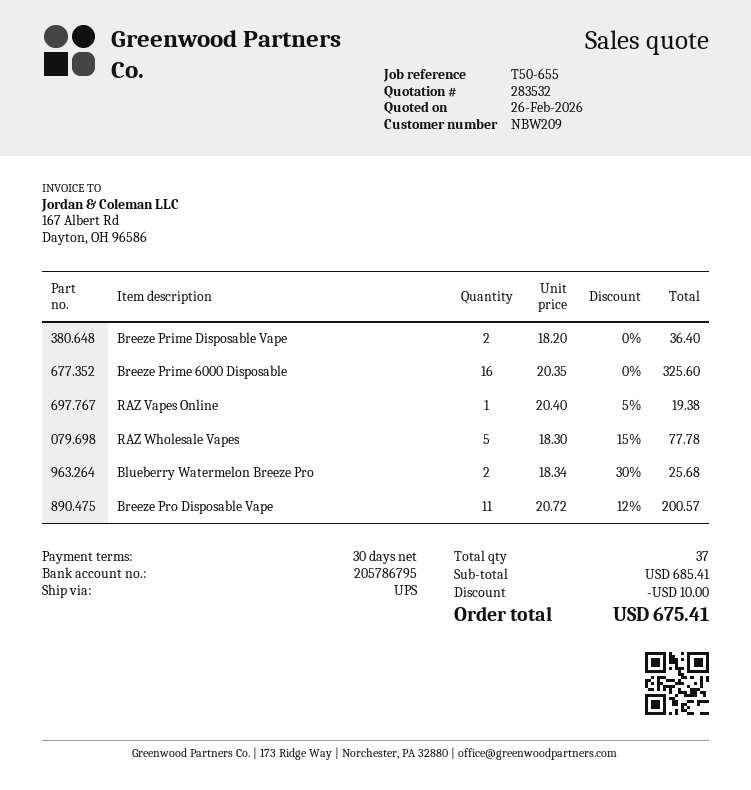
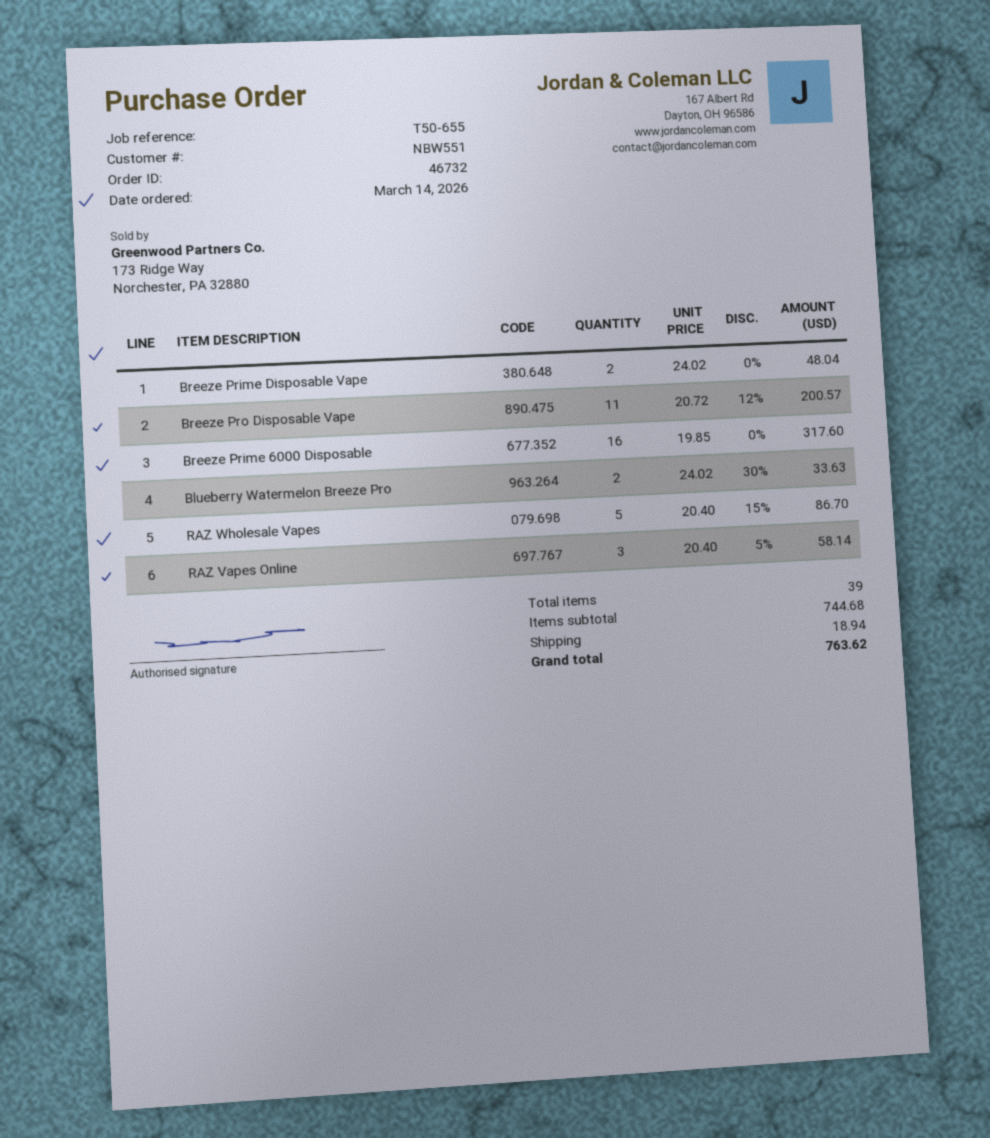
customer number: NBW209 -> NBW551
Breeze Prime Disposable Vape: 2 x 18.20 = 36.40 -> 2 x 24.02 = 48.04
Breeze Prime 6000 Disposable: 16 x 20.35 = 325.60 -> 16 x 19.85 = 317.60
RAZ Vapes Online: 1 x 20.40 - 5% = 19.38 -> 3 x 20.40 - 5% = 58.14
RAZ Wholesale Vapes: 5 x 18.30 - 15% = 77.78 -> 5 x 20.40 - 15% = 86.70
Blueberry Watermelon Breeze Pro: 2 x 18.34 - 30% = 25.68 -> 2 x 24.02 - 30% = 33.63
total quantity: 37 -> 39
subtotal: 685.41 -> 744.68
discount: 10.00 -> none
shipping: none -> 18.94
total: 675.41 -> 763.62

